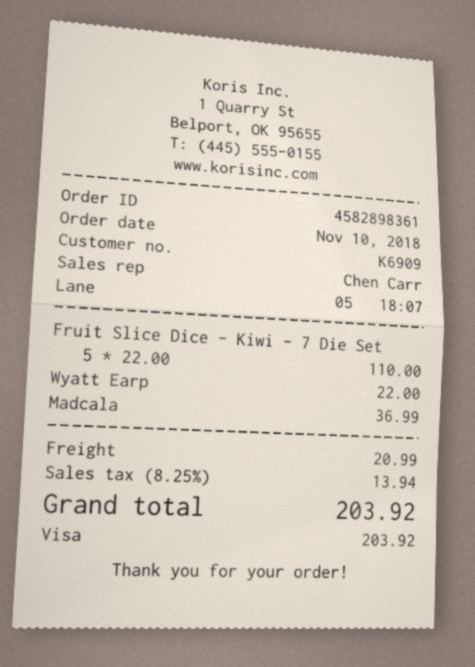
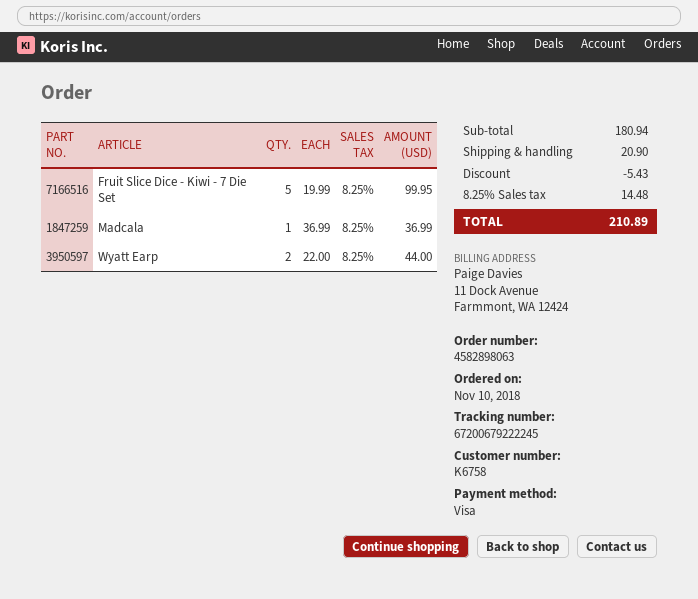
order number: 4582898361 -> 4582898063
customer number: K6909 -> K6758
Fruit Slice Dice - Kiwi - 7 Die Set: 5 x 22.00 = 110.00 -> 5 x 19.99 = 99.95
Wyatt Earp: 1 x 22.00 = 22.00 -> 2 x 22.00 = 44.00
discount: none -> 5.43
shipping: 20.99 -> 20.90
tax: 8.25% = 13.94 -> 8.25% = 14.48
total: 203.92 -> 210.89

